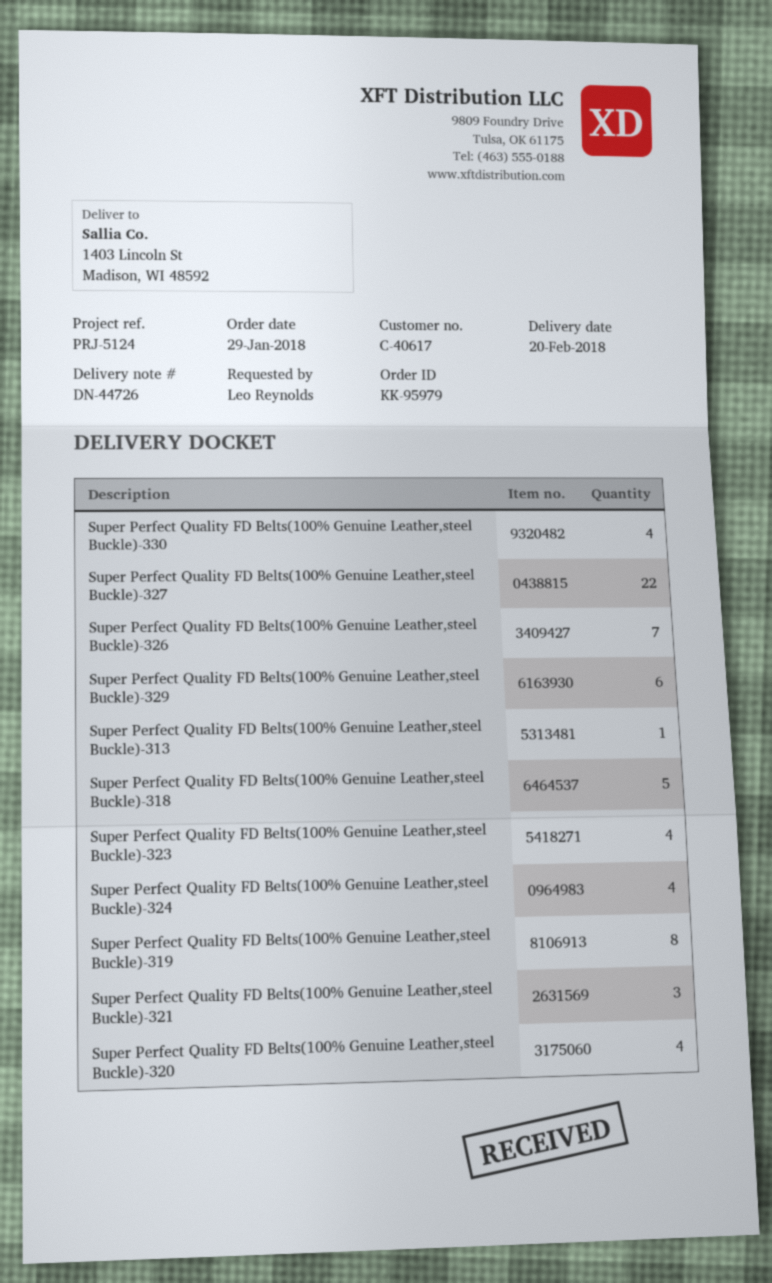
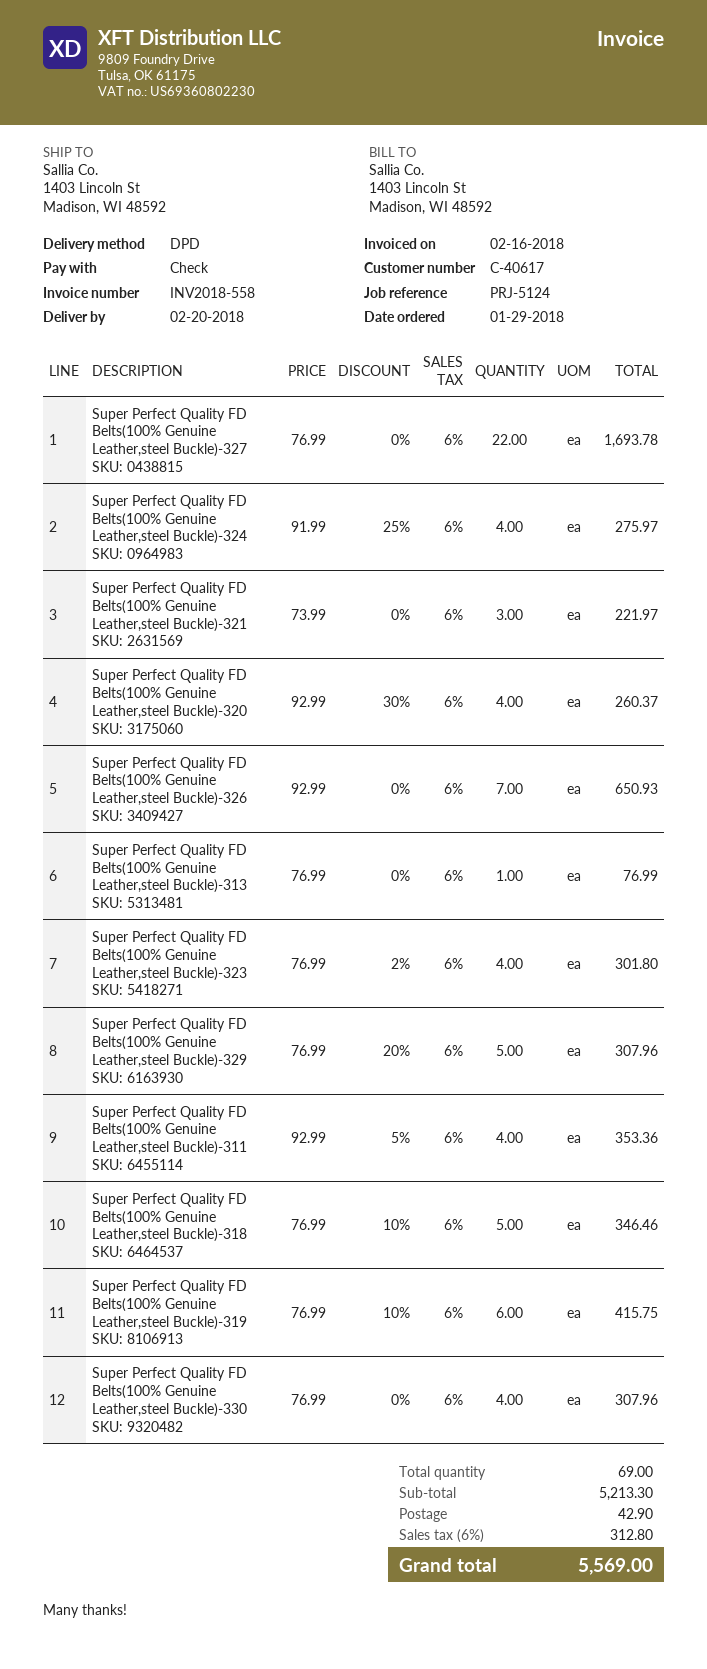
Super Perfect Quality FD Belts(100% Genuine Leather,steel Buckle)-329: 6 -> 5
Super Perfect Quality FD Belts(100% Genuine Leather,steel Buckle)-319: 8 -> 6
Super Perfect Quality FD Belts(100% Genuine Leather,steel Buckle)-311: none -> 4

